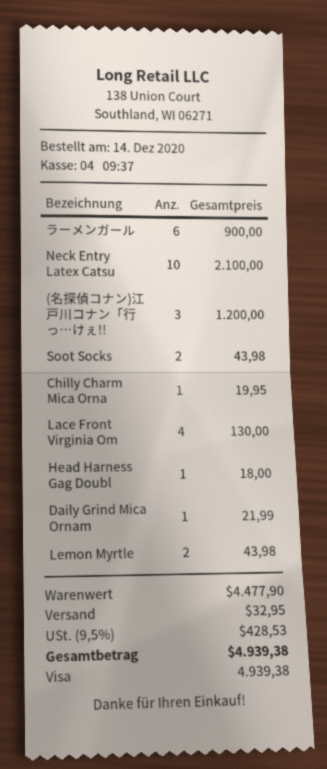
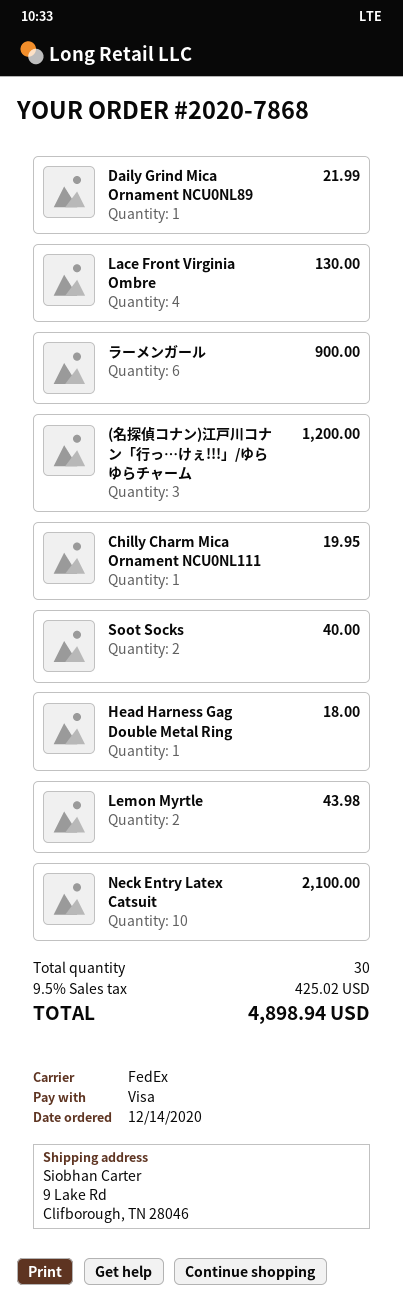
Soot Socks: 2 for 43.98 -> 2 for 40.00
shipping: 32.95 -> none
tax: 9.5% = 428.53 -> 9.5% = 425.02
total: 4939.38 -> 4898.94

